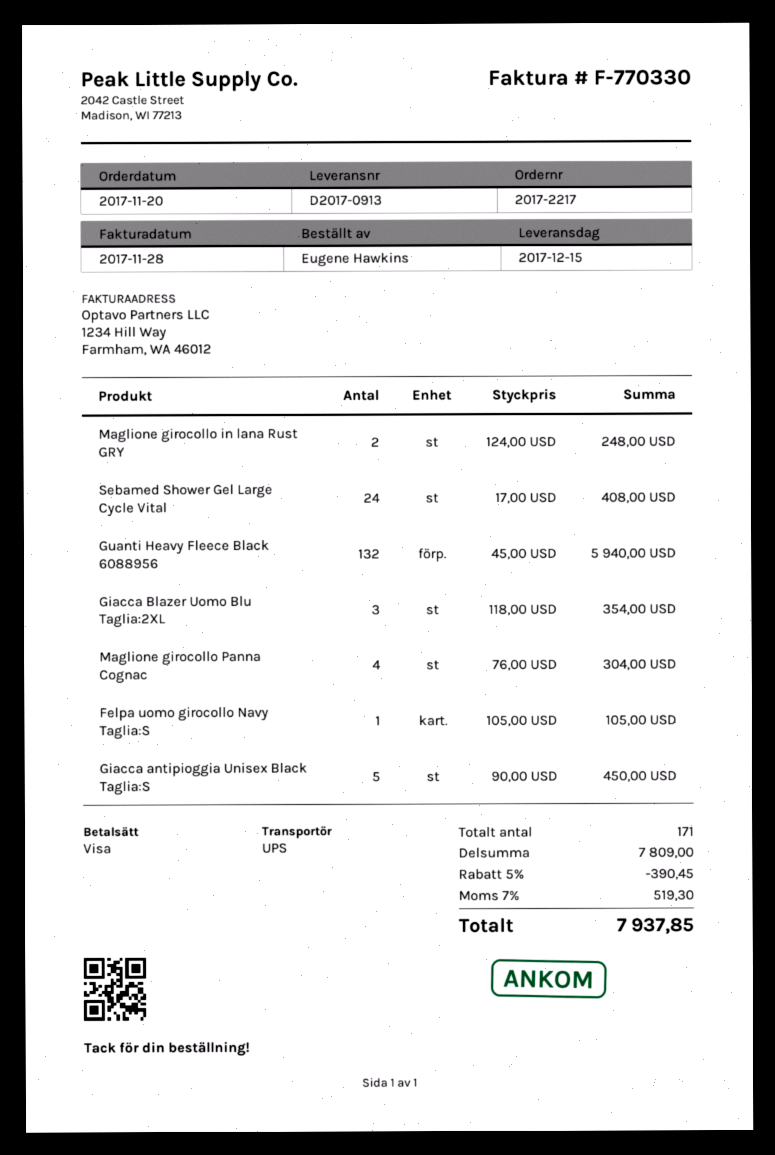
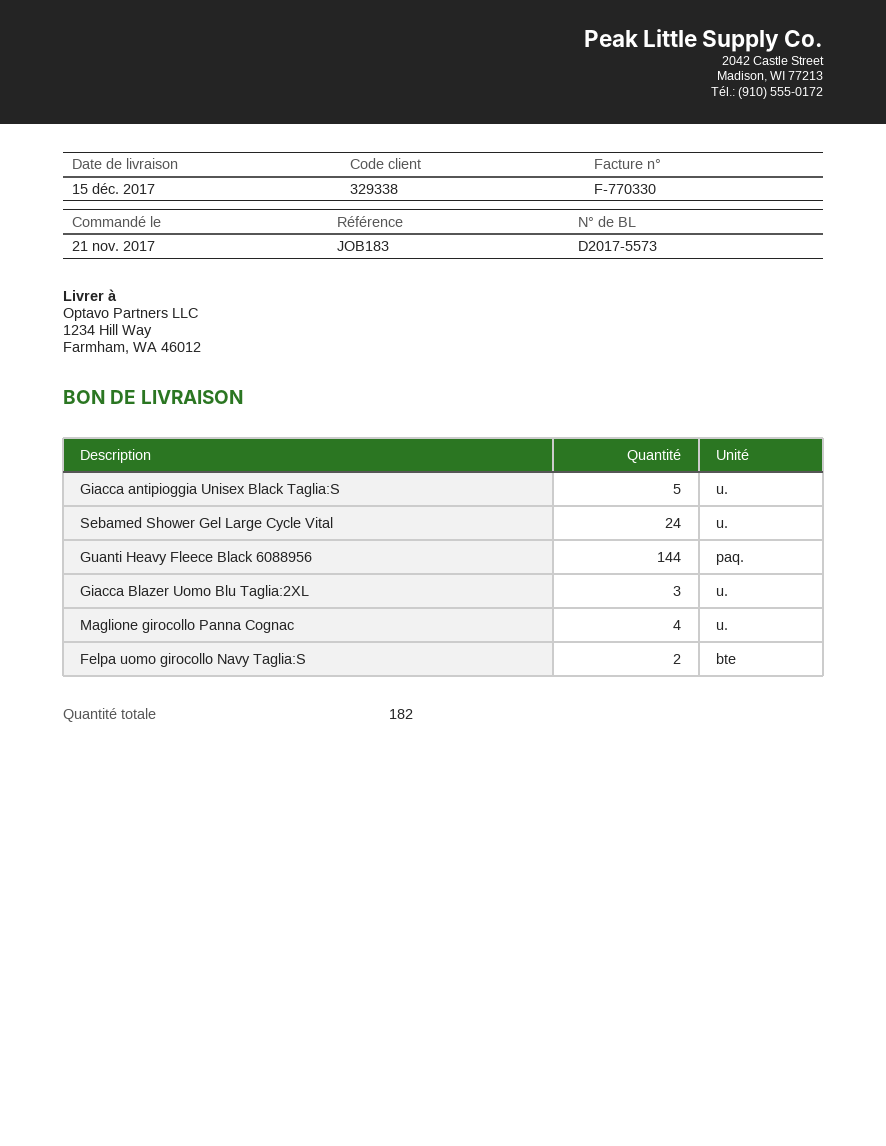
order date: 2017-11-20 -> 2017-11-21
delivery note number: D2017-0913 -> D2017-5573
Maglione girocollo in lana Rust GRY: 2 -> none
Guanti Heavy Fleece Black 6088956: 132 -> 144
Felpa uomo girocollo Navy Taglia:S: 1 -> 2
total quantity: 171 -> 182

